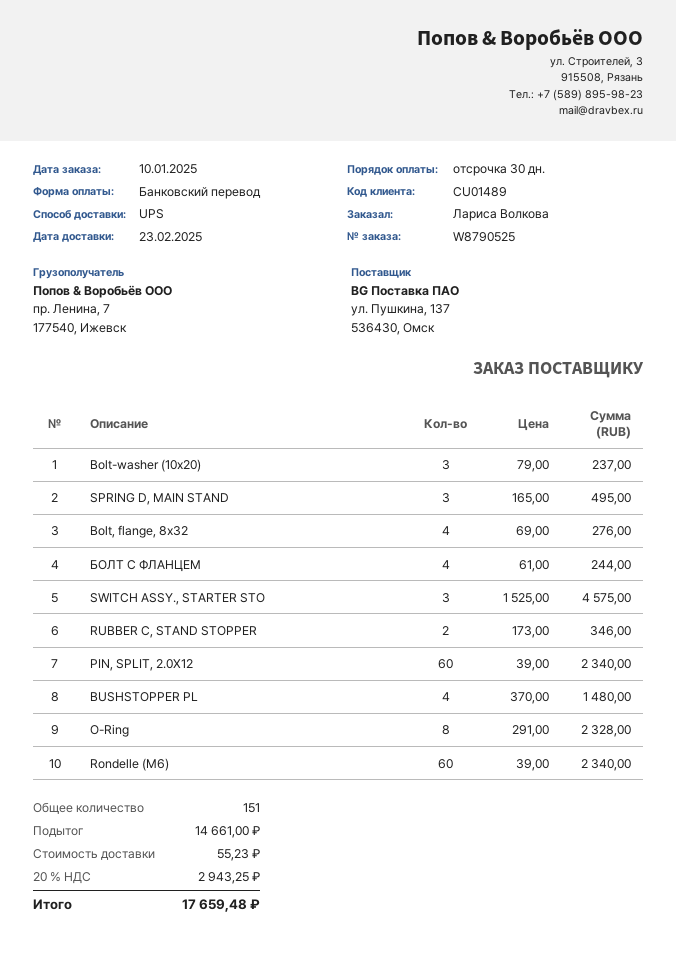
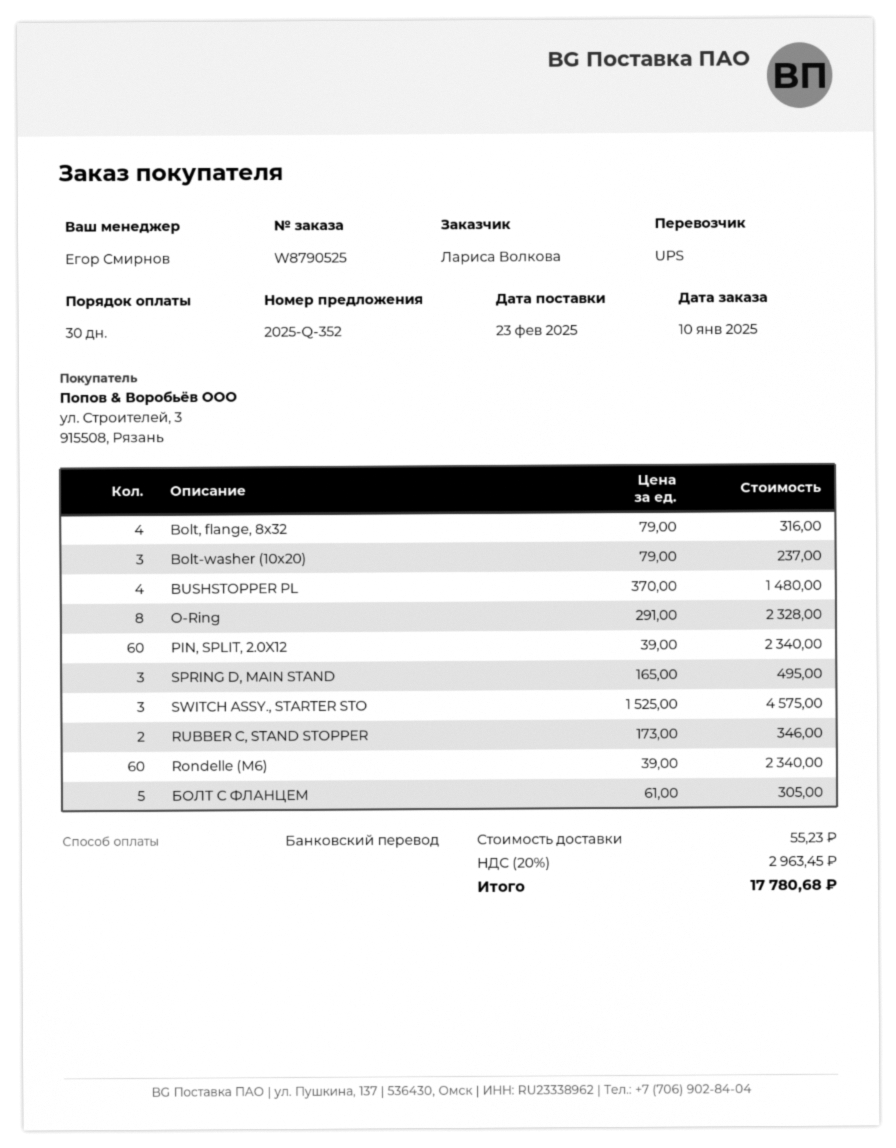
Bolt, flange, 8x32: 4 x 69.00 = 276.00 -> 4 x 79.00 = 316.00
БОЛТ С ФЛАНЦЕМ: 4 x 61.00 = 244.00 -> 5 x 61.00 = 305.00
tax: 20% = 2943.25 -> 20% = 2963.45
total: 17659.48 -> 17780.68

